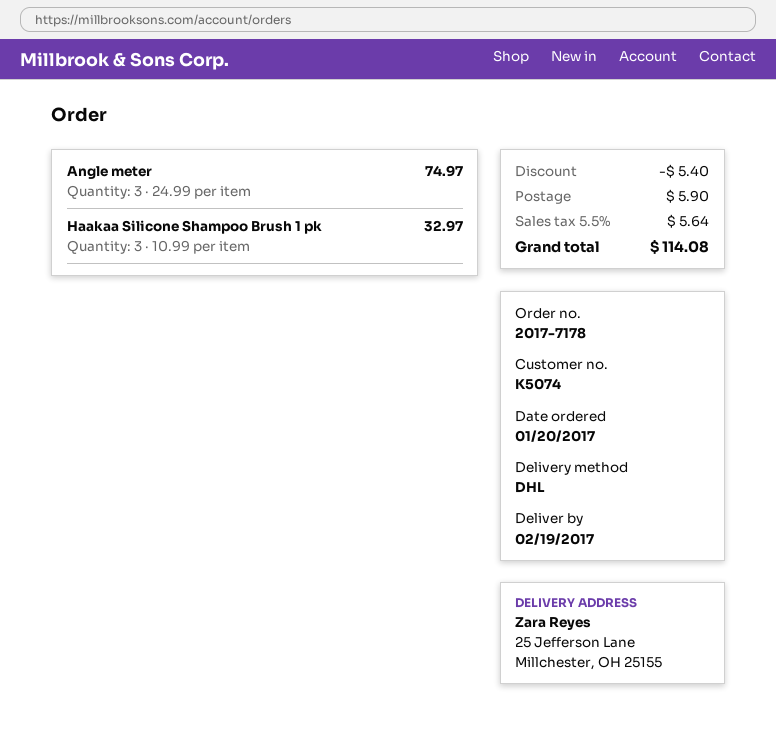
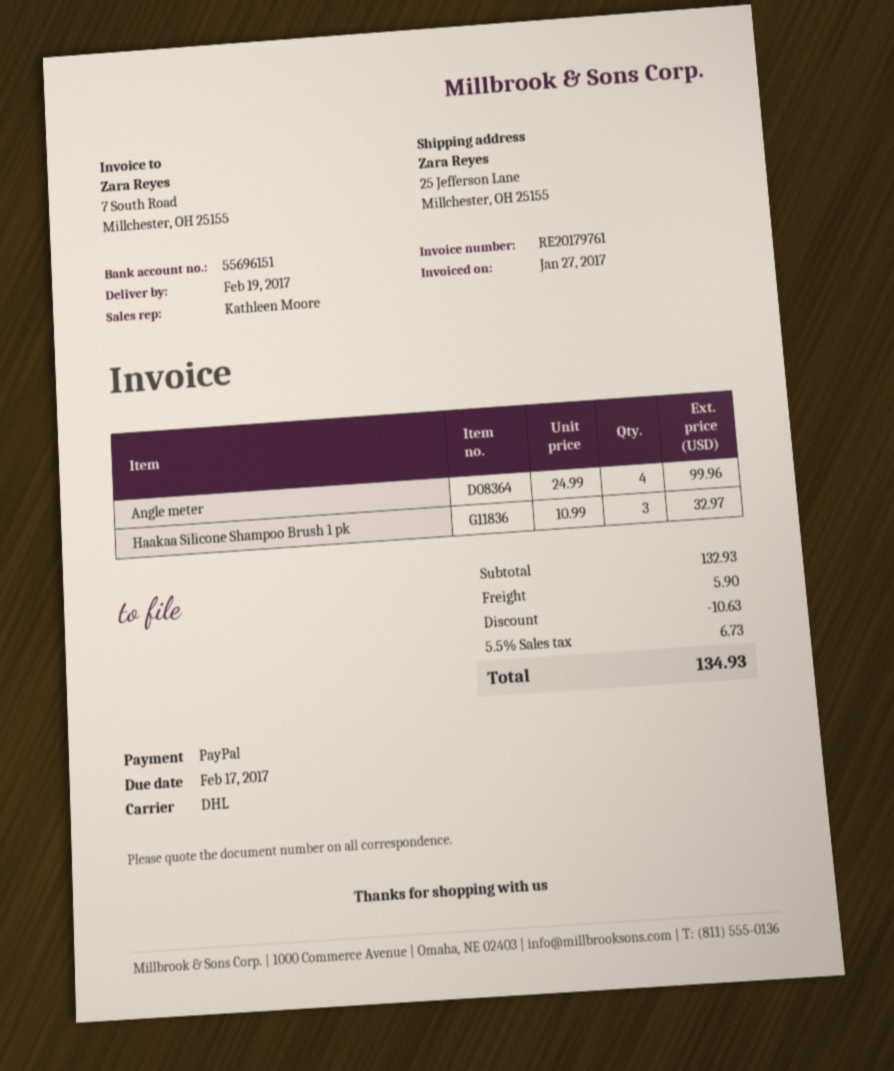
Angle meter: 3 x 24.99 = 74.97 -> 4 x 24.99 = 99.96
discount: 5.40 -> 10.63
tax: 5.5% = 5.64 -> 5.5% = 6.73
total: 114.08 -> 134.93

